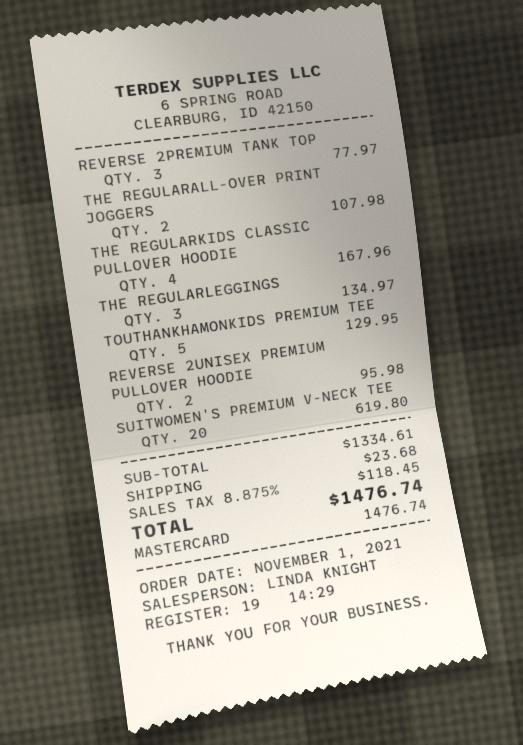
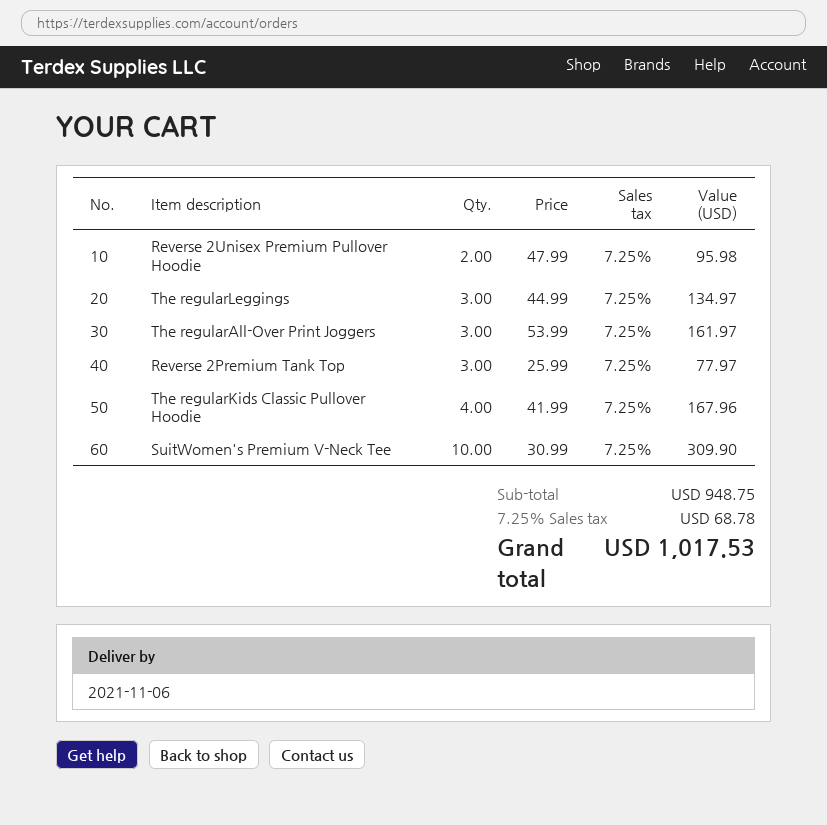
THE REGULARALL-OVER PRINT JOGGERS: 2 for 107.98 -> 3 for 161.97
TOUTHANKHAMONKIDS PREMIUM TEE: 5 for 129.95 -> none
SUITWOMEN'S PREMIUM V-NECK TEE: 20 for 619.80 -> 10 for 309.90
subtotal: 1334.61 -> 948.75
shipping: 23.68 -> none
tax: 8.875% = 118.45 -> 7.25% = 68.78
total: 1476.74 -> 1017.53

